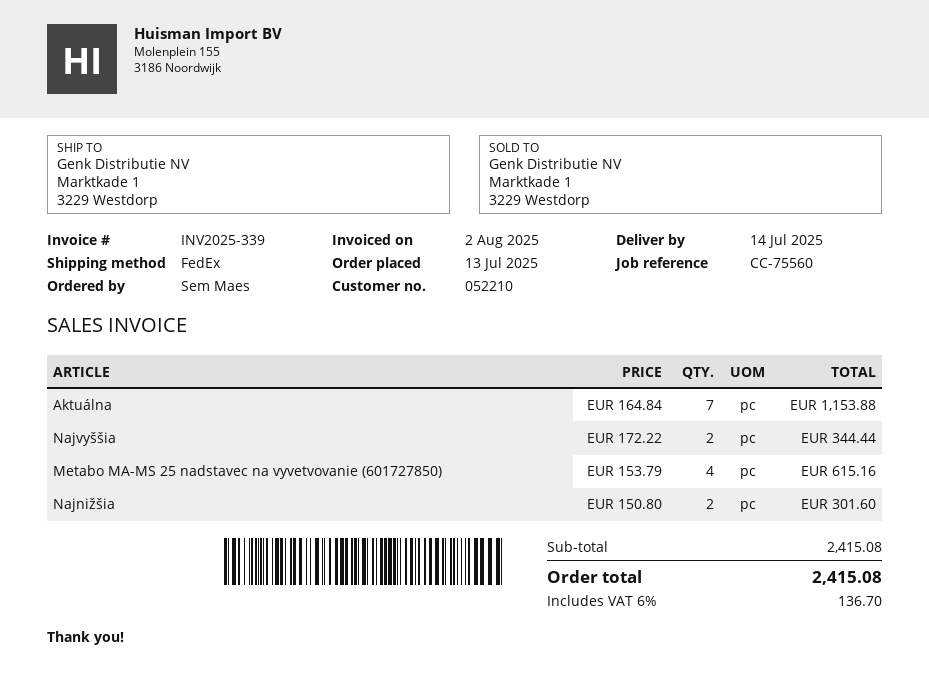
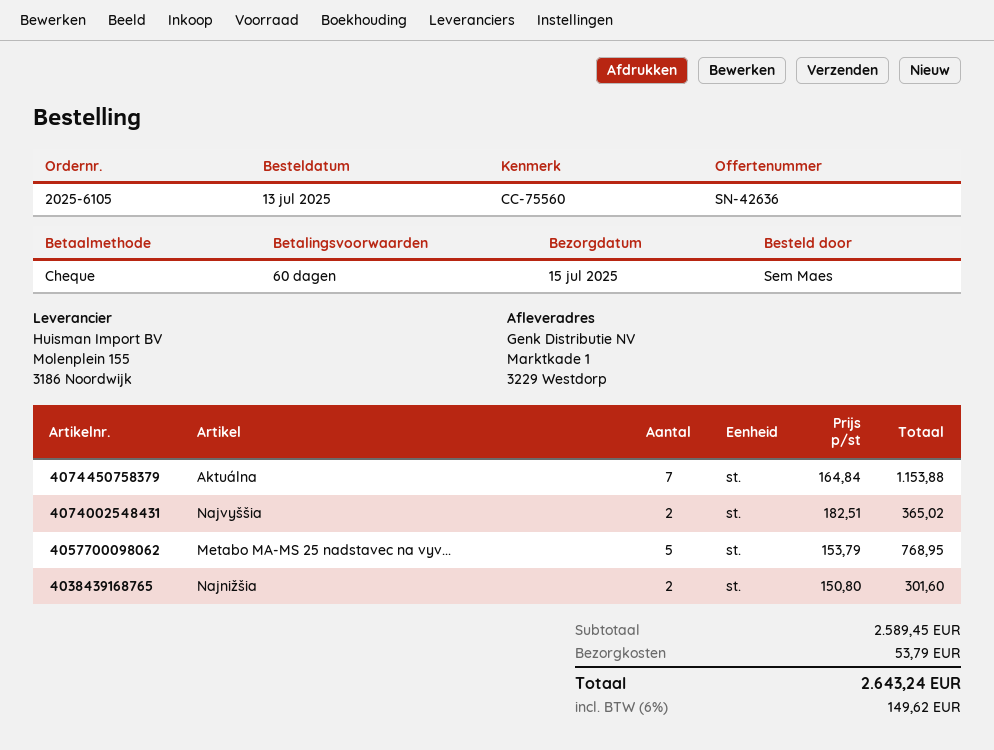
delivery date: 2025-07-14 -> 2025-07-15
Najvyššia: 2 x 172.22 = 344.44 -> 2 x 182.51 = 365.02
Metabo MA-MS 25 nadstavec na vyvetvovanie (601727850): 4 x 153.79 = 615.16 -> 5 x 153.79 = 768.95
subtotal: 2415.08 -> 2589.45
shipping: none -> 53.79
tax: 6% = 136.70 -> 6% = 149.62
total: 2415.08 -> 2643.24

